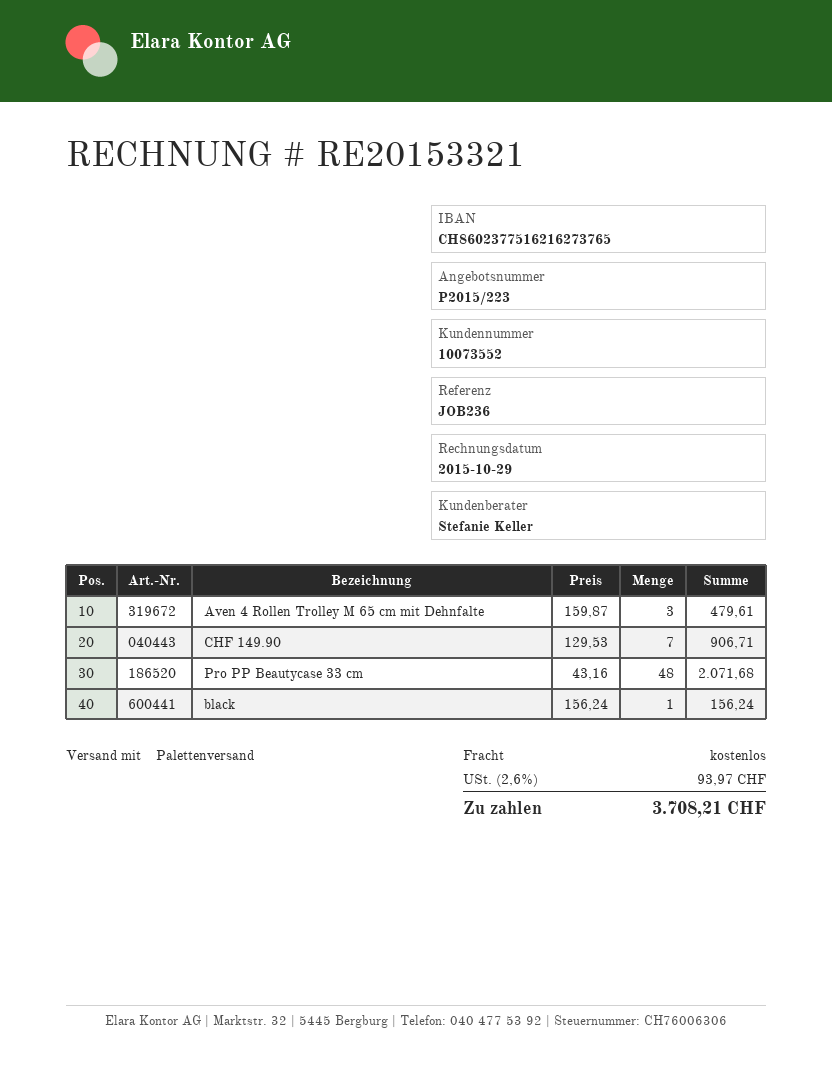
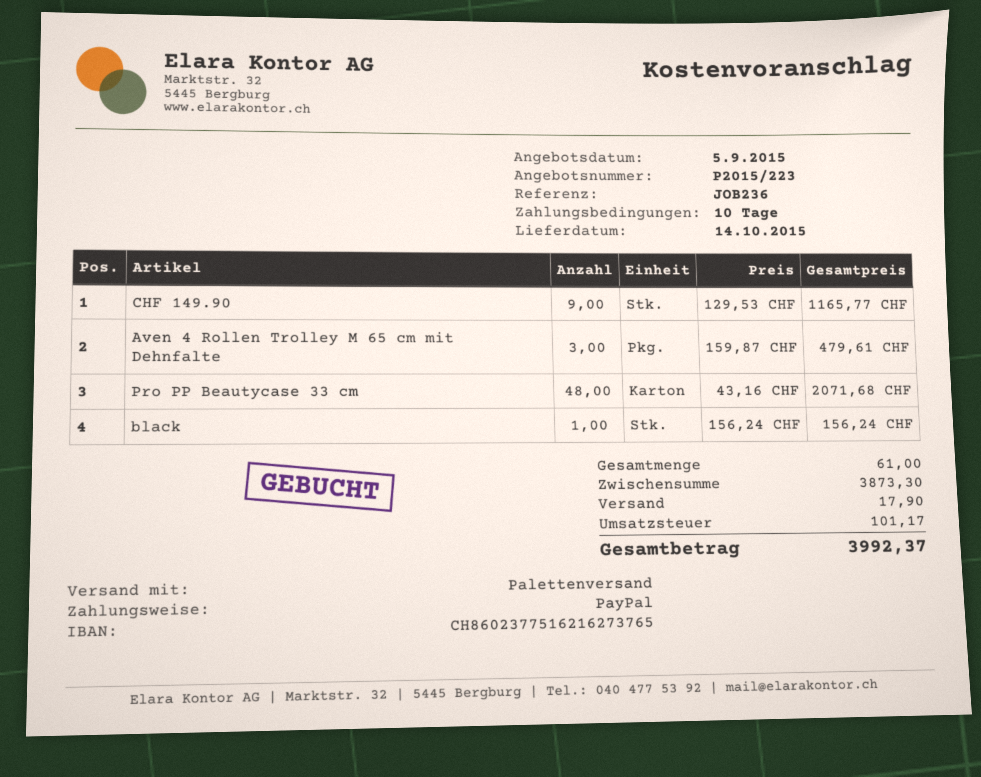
CHF 149.90: 7 x 129.53 = 906.71 -> 9 x 129.53 = 1165.77
shipping: 0.00 -> 17.90
tax: 93.97 -> 101.17
total: 3708.21 -> 3992.37

